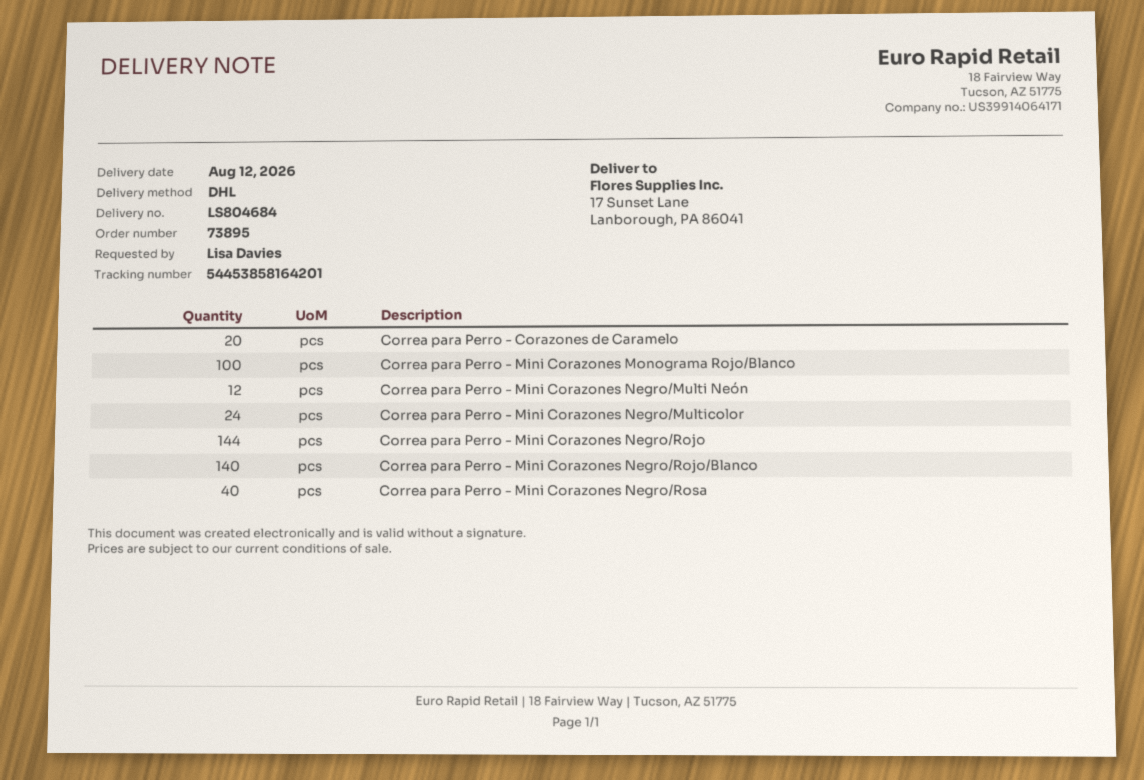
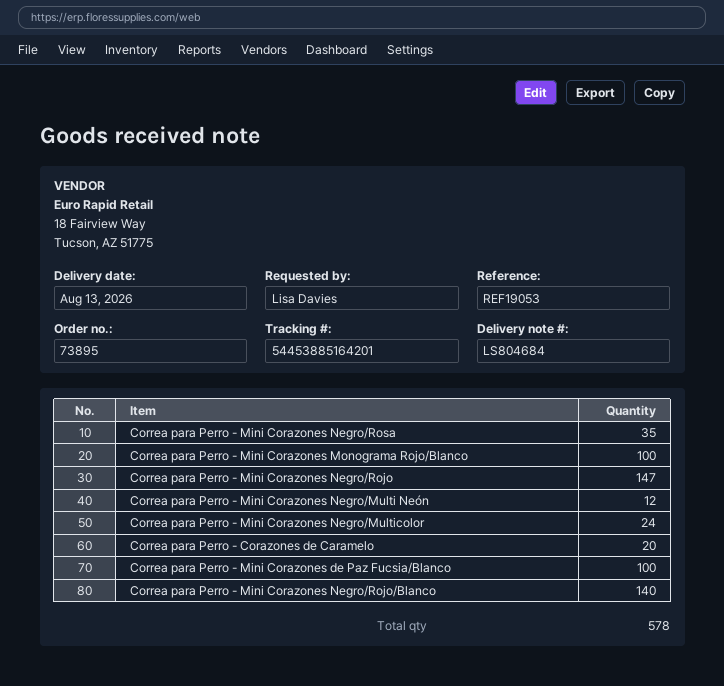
delivery date: 2026-08-12 -> 2026-08-13
tracking number: 54453858164201 -> 54453885164201
Correa para Perro - Mini Corazones Negro/Rojo: 144 -> 147
Correa para Perro - Mini Corazones Negro/Rosa: 40 -> 35
Correa para Perro - Mini Corazones de Paz Fucsia/Blanco: none -> 100

